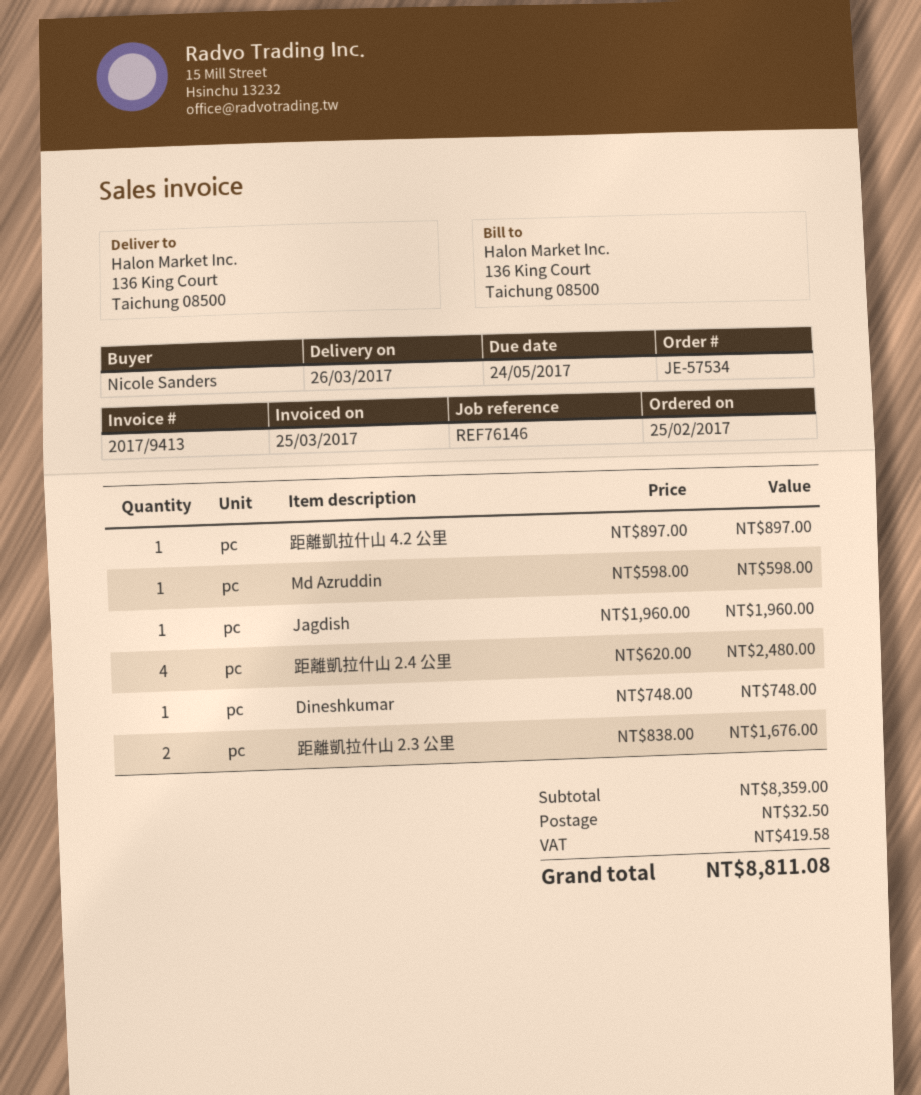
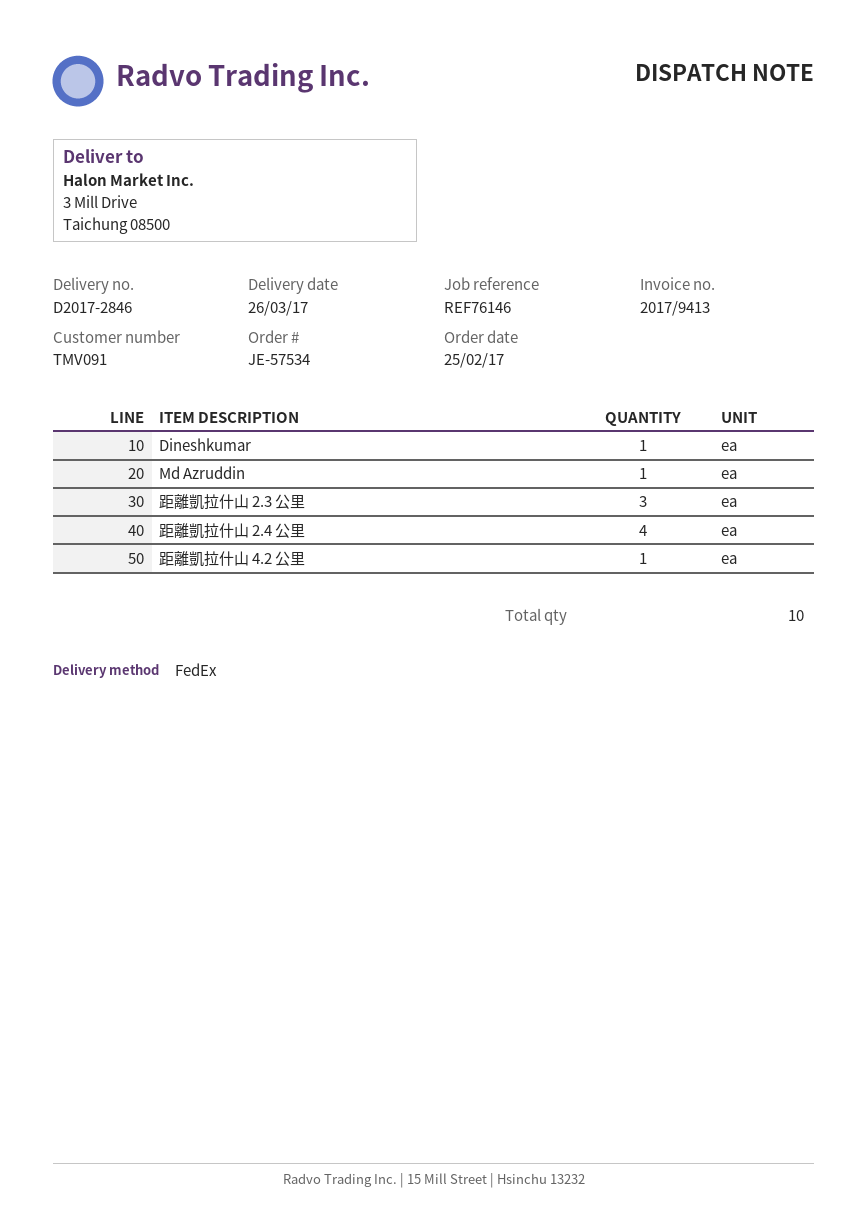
ship to: 136 King Court, Taichung 08500 -> 3 Mill Drive, Taichung 08500
Jagdish: 1 -> none
距離凱拉什山 2.3 公里: 2 -> 3

